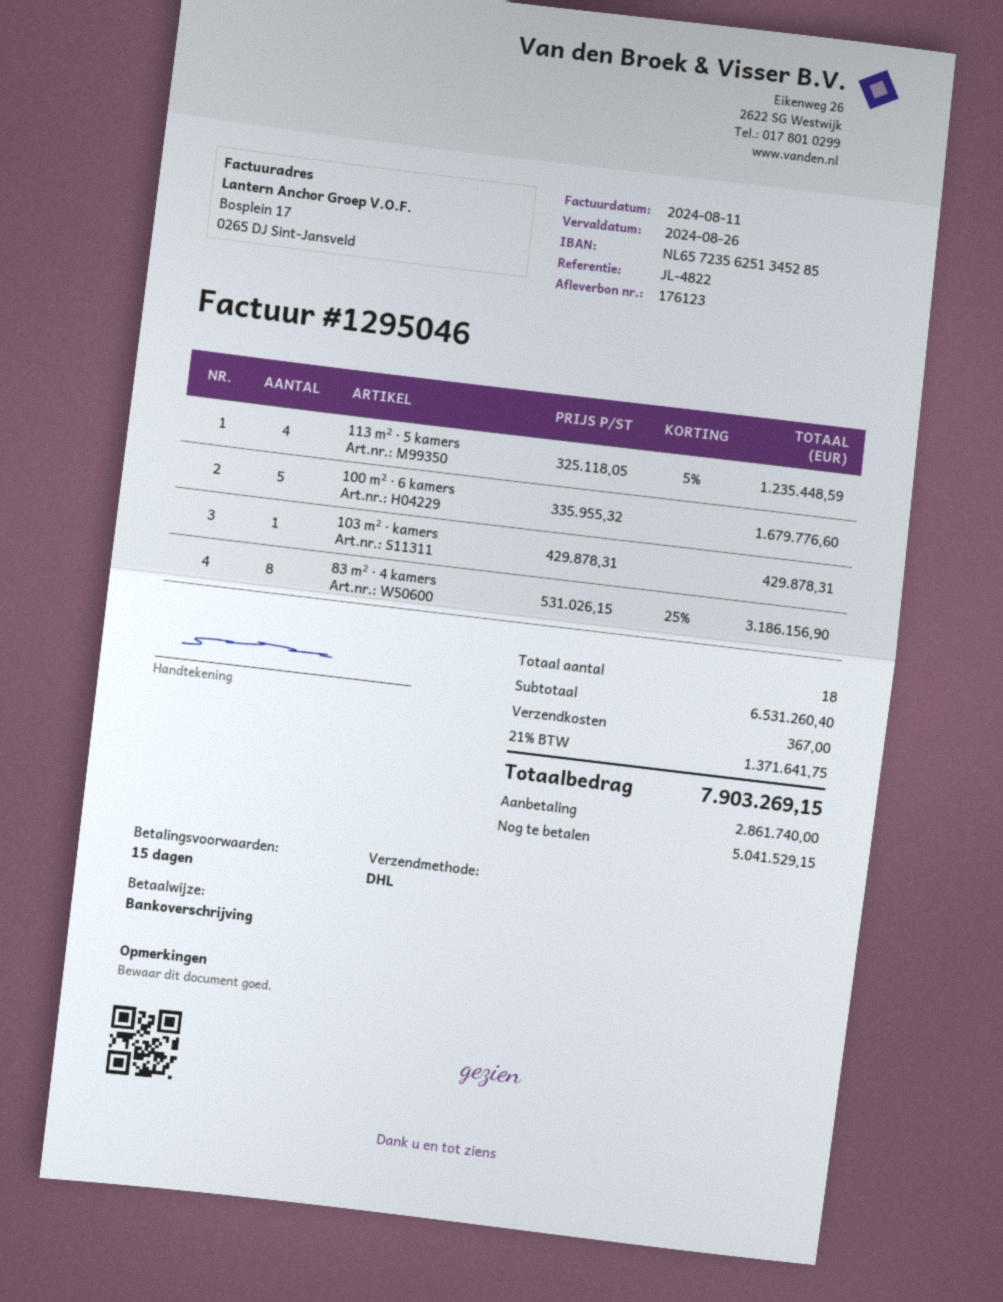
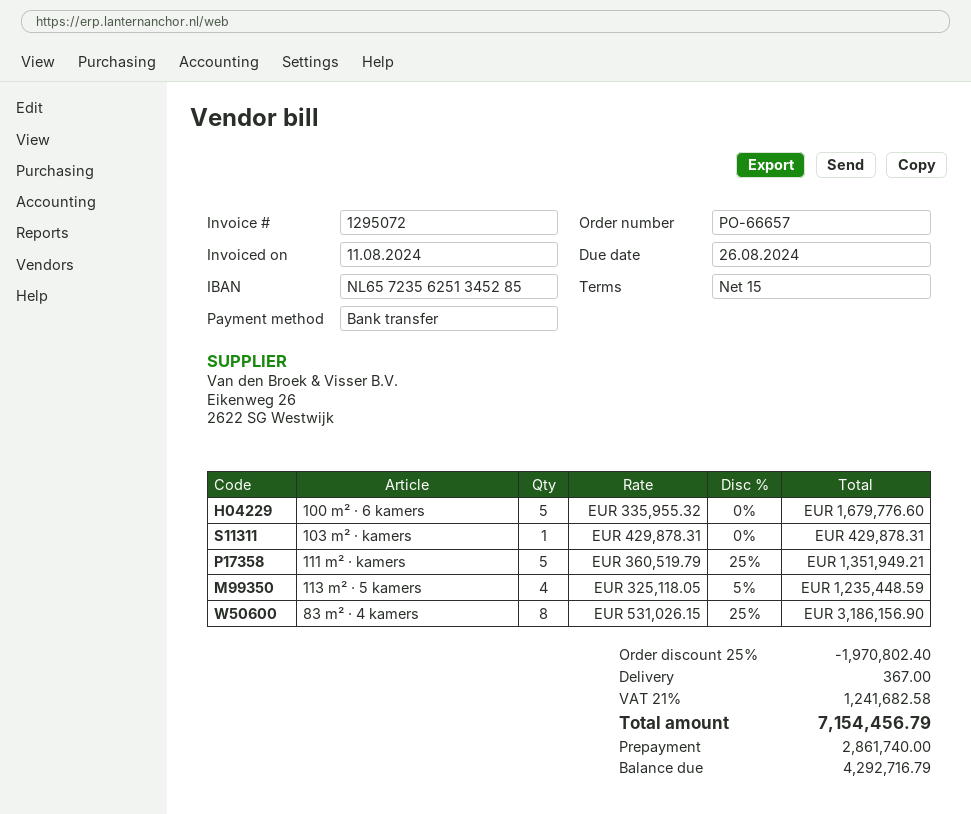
invoice number: 1295046 -> 1295072
111 m² · kamers: none -> 5 x 360519.79 - 25% = 1351949.21
discount: none -> 25% = 1970802.40
tax: 21% = 1371641.75 -> 21% = 1241682.58
total: 7903269.15 -> 7154456.79
balance: 5041529.15 -> 4292716.79

